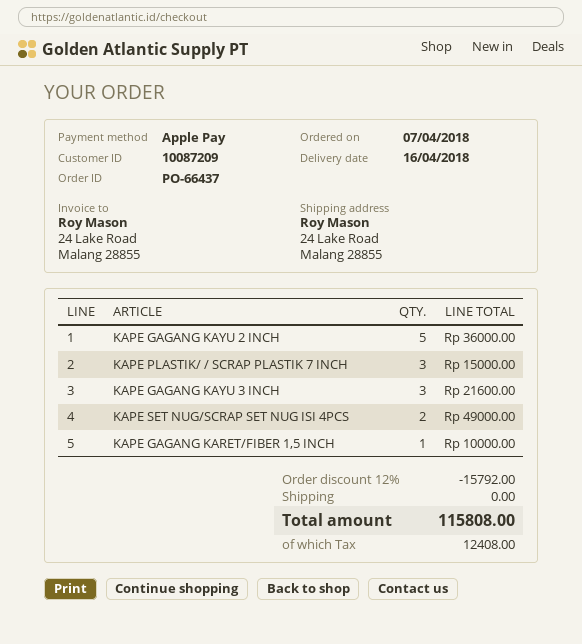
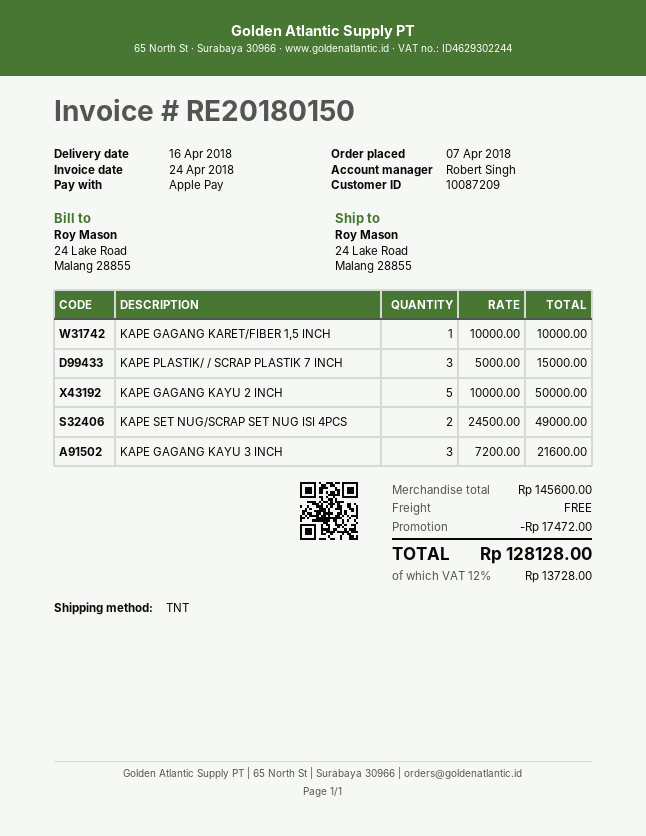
KAPE GAGANG KAYU 2 INCH: 5 for 36000.00 -> 5 for 50000.00
discount: 15792.00 -> 17472.00
tax: 12408.00 -> 13728.00
total: 115808.00 -> 128128.00

